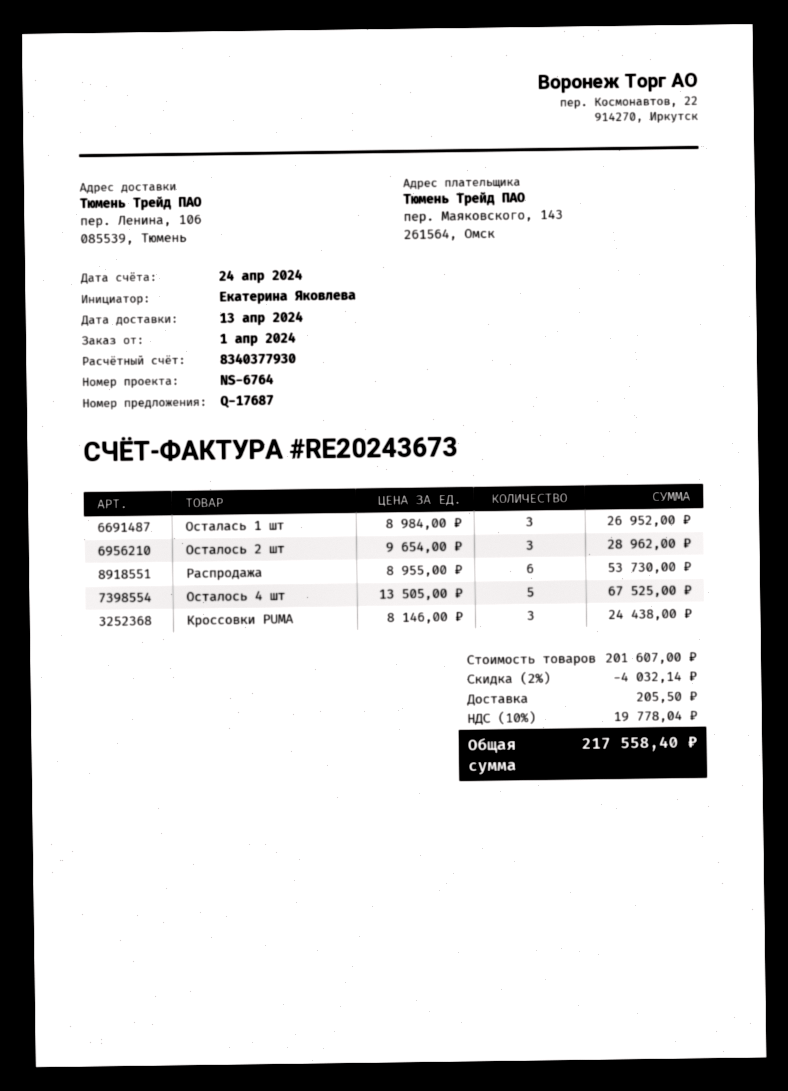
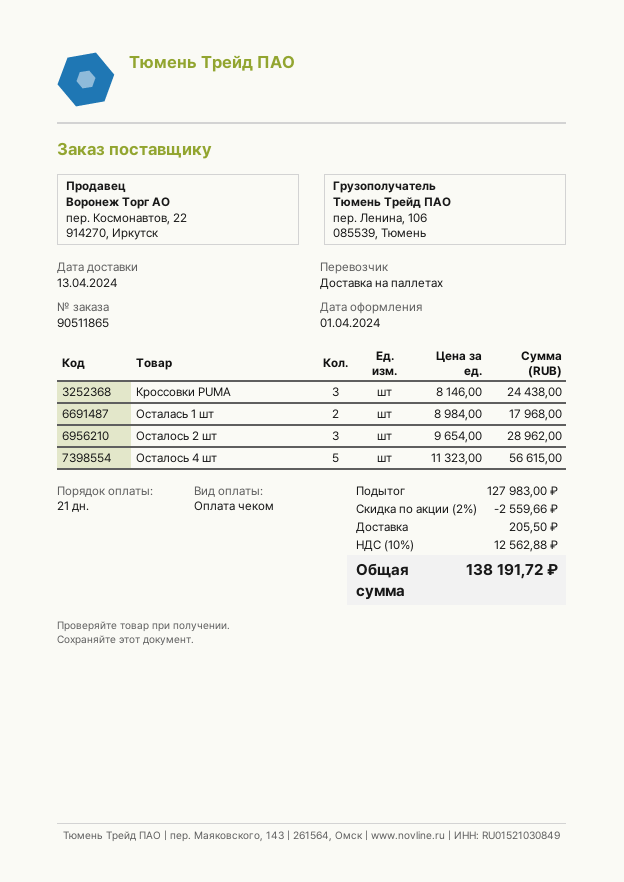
Осталась 1 шт: 3 x 8984.00 = 26952.00 -> 2 x 8984.00 = 17968.00
Распродажа: 6 x 8955.00 = 53730.00 -> none
Осталось 4 шт: 5 x 13505.00 = 67525.00 -> 5 x 11323.00 = 56615.00
subtotal: 201607.00 -> 127983.00
discount: 2% = 4032.14 -> 2% = 2559.66
tax: 10% = 19778.04 -> 10% = 12562.88
total: 217558.40 -> 138191.72

